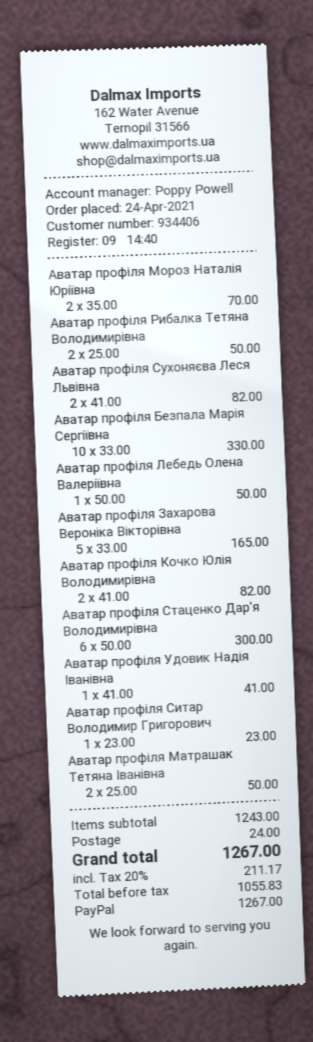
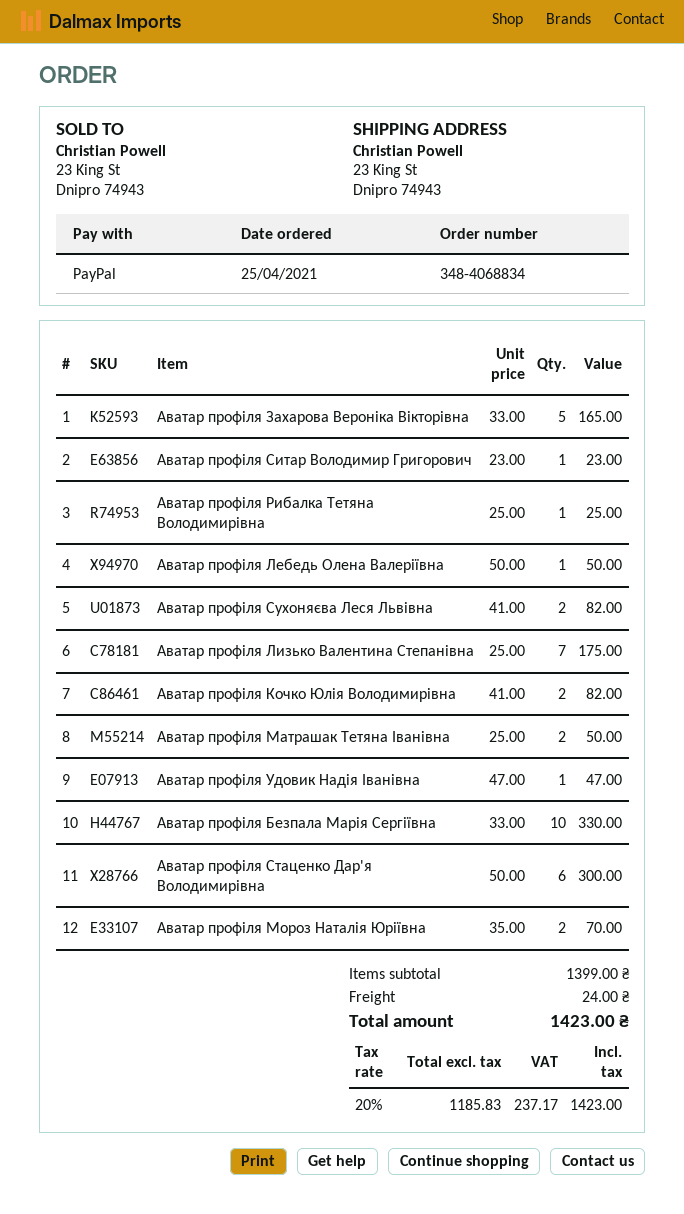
order date: 2021-04-24 -> 2021-04-25
Аватар профіля Рибалка Тетяна Володимирівна: 2 x 25.00 = 50.00 -> 1 x 25.00 = 25.00
Аватар профіля Удовик Надія Іванівна: 1 x 41.00 = 41.00 -> 1 x 47.00 = 47.00
Аватар профіля Лизько Валентина Степанівна: none -> 7 x 25.00 = 175.00
subtotal: 1243.00 -> 1399.00
net: 1055.83 -> 1185.83
tax: 20% = 211.17 -> 20% = 237.17
total: 1267.00 -> 1423.00

